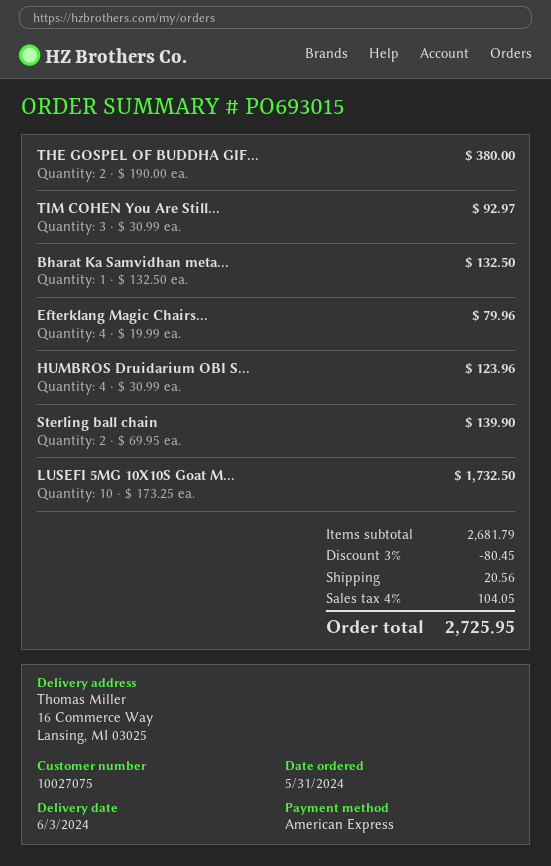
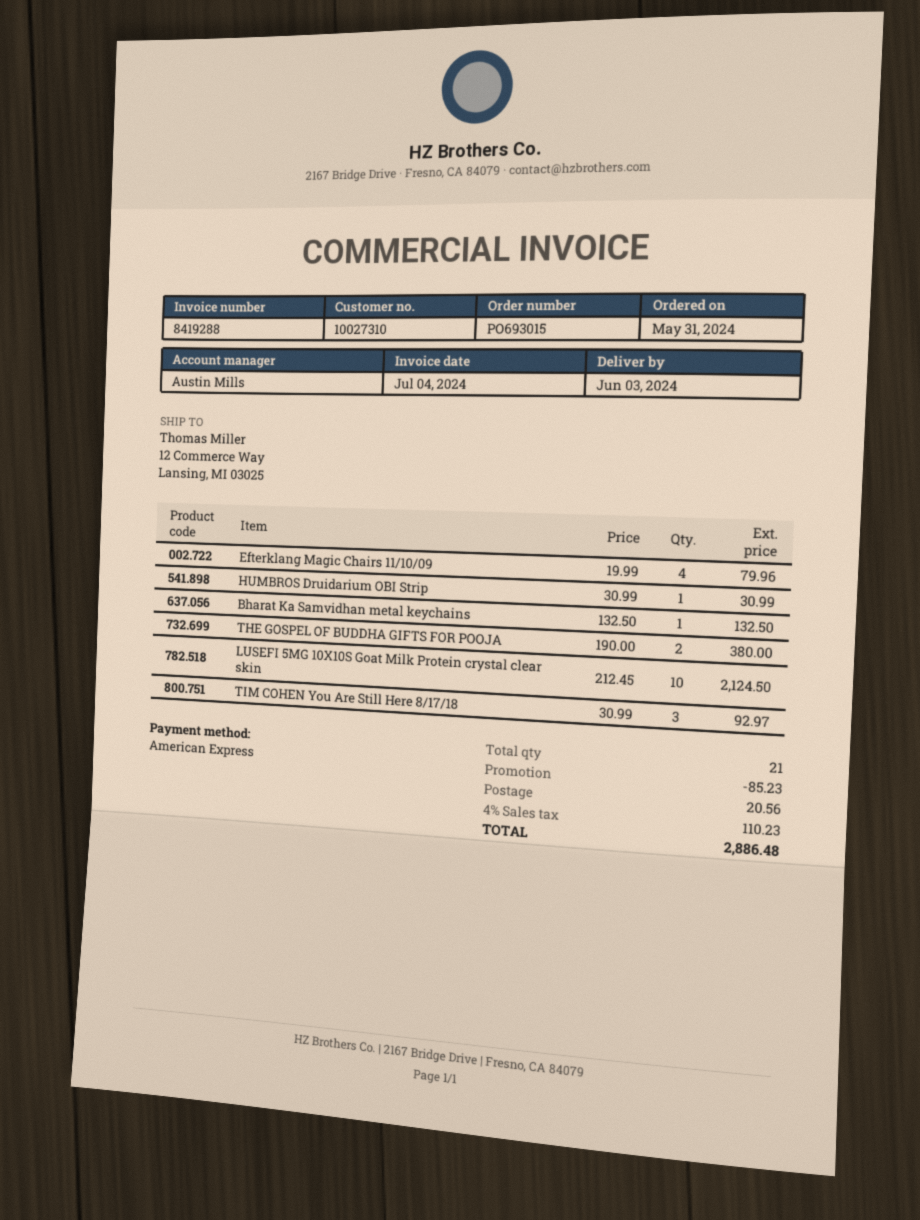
customer number: 10027075 -> 10027310
ship to: 16 Commerce Way, Lansing, MI 03025 -> 12 Commerce Way, Lansing, MI 03025
HUMBROS Druidarium OBI S...: 4 x 30.99 = 123.96 -> 1 x 30.99 = 30.99
Sterling ball chain: 2 x 69.95 = 139.90 -> none
LUSEFI 5MG 10X10S Goat M...: 10 x 173.25 = 1732.50 -> 10 x 212.45 = 2124.50
discount: 80.45 -> 85.23
tax: 4% = 104.05 -> 4% = 110.23
total: 2725.95 -> 2886.48

